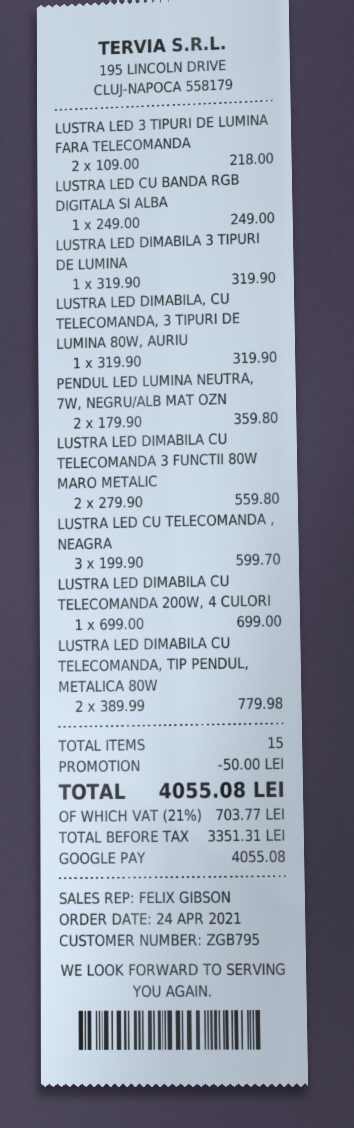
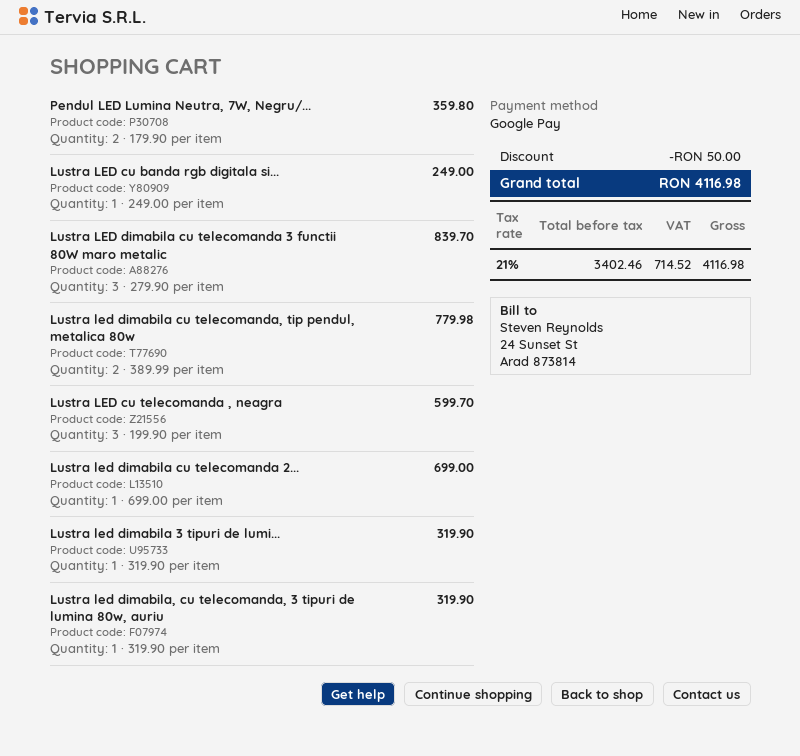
LUSTRA LED 3 TIPURI DE LUMINA FARA TELECOMANDA: 2 x 109.00 = 218.00 -> none
LUSTRA LED DIMABILA CU TELECOMANDA 3 FUNCTII 80W MARO METALIC: 2 x 279.90 = 559.80 -> 3 x 279.90 = 839.70
net: 3351.31 -> 3402.46
tax: 21% = 703.77 -> 21% = 714.52
total: 4055.08 -> 4116.98

